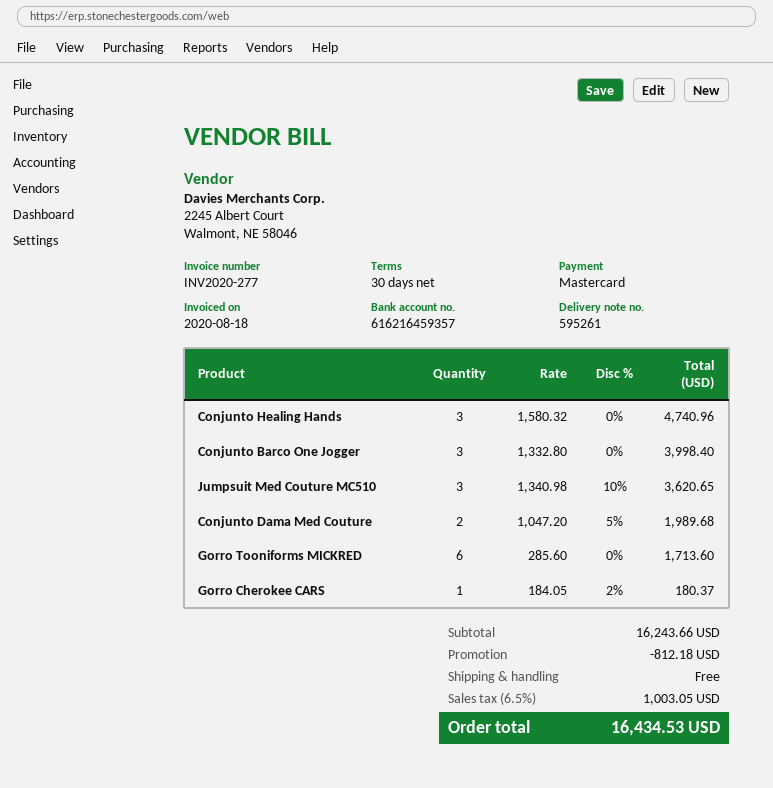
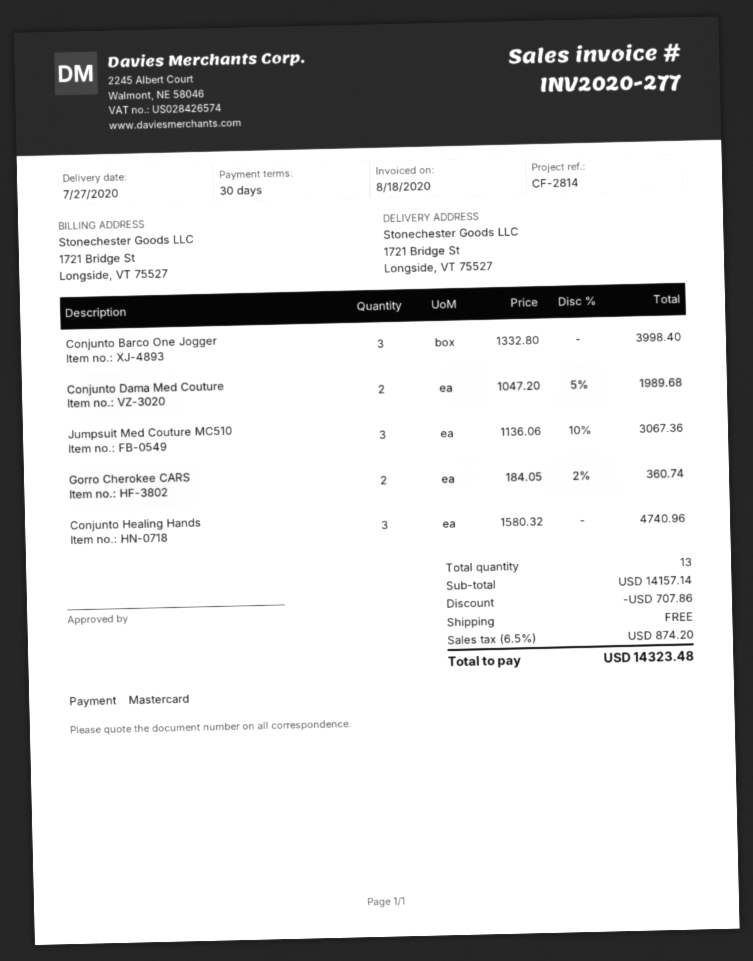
Jumpsuit Med Couture MC510: 3 x 1340.98 - 10% = 3620.65 -> 3 x 1136.06 - 10% = 3067.36
Gorro Tooniforms MICKRED: 6 x 285.60 = 1713.60 -> none
Gorro Cherokee CARS: 1 x 184.05 - 2% = 180.37 -> 2 x 184.05 - 2% = 360.74
subtotal: 16243.66 -> 14157.14
discount: 812.18 -> 707.86
tax: 6.5% = 1003.05 -> 6.5% = 874.20
total: 16434.53 -> 14323.48

